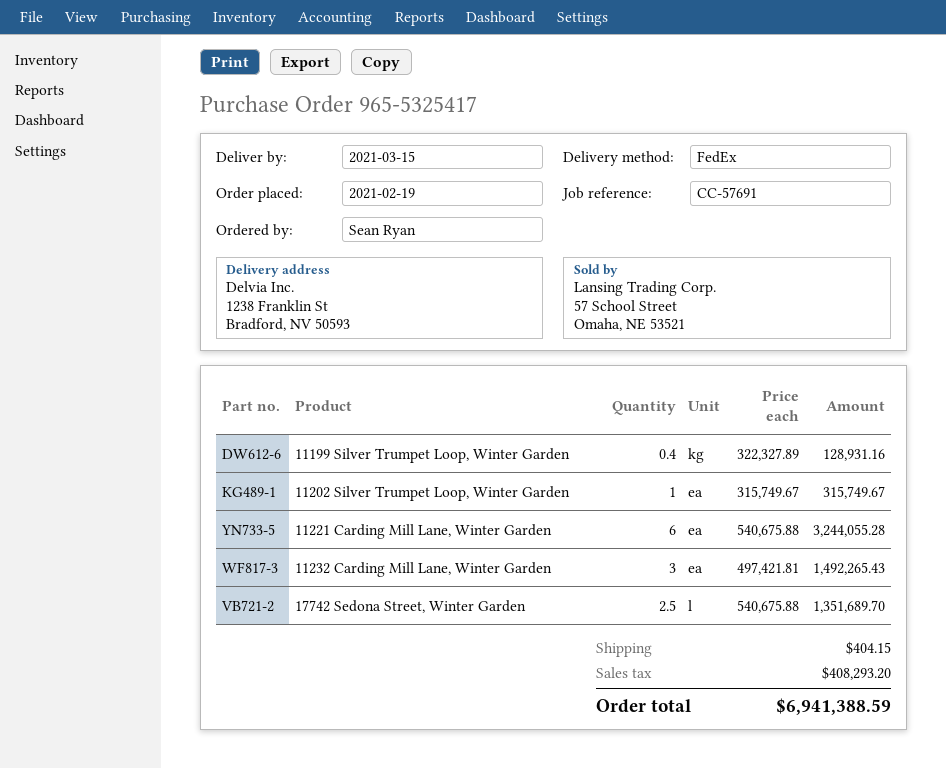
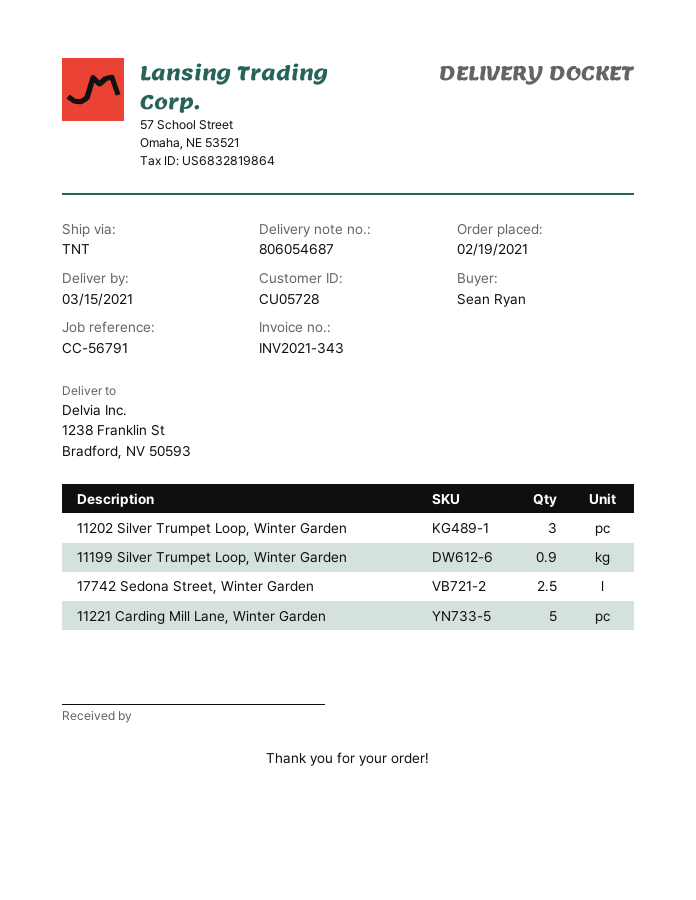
reference: CC-57691 -> CC-56791
shipping method: FedEx -> TNT
11199 Silver Trumpet Loop, Winter Garden: 0.4 -> 0.9
11202 Silver Trumpet Loop, Winter Garden: 1 -> 3
11221 Carding Mill Lane, Winter Garden: 6 -> 5
11232 Carding Mill Lane, Winter Garden: 3 -> none

